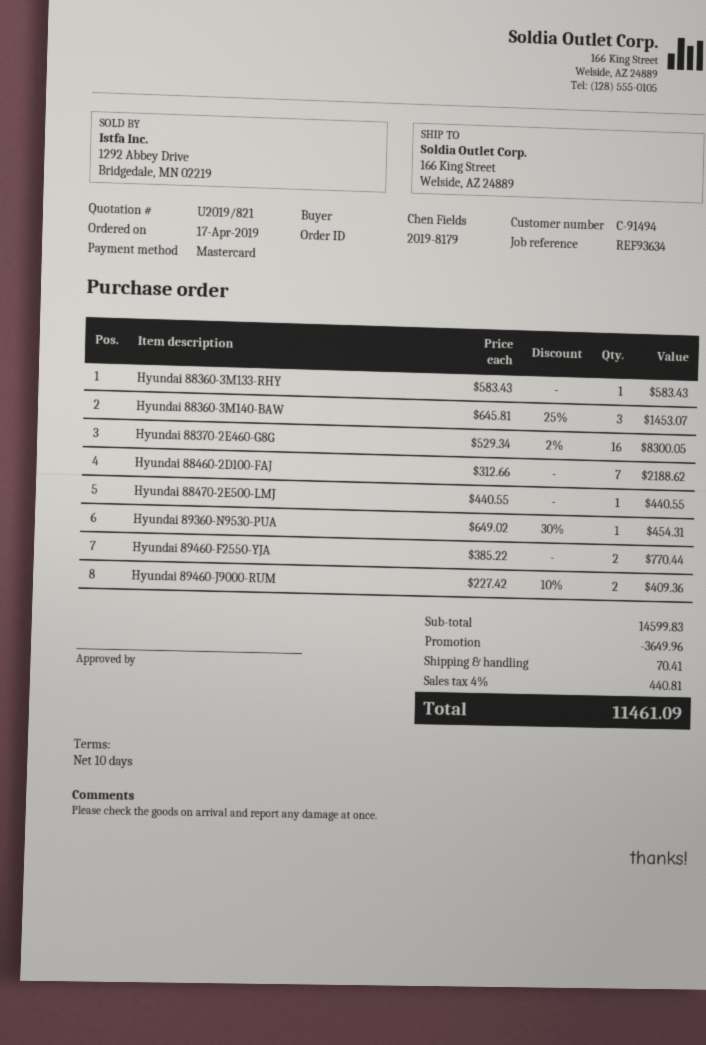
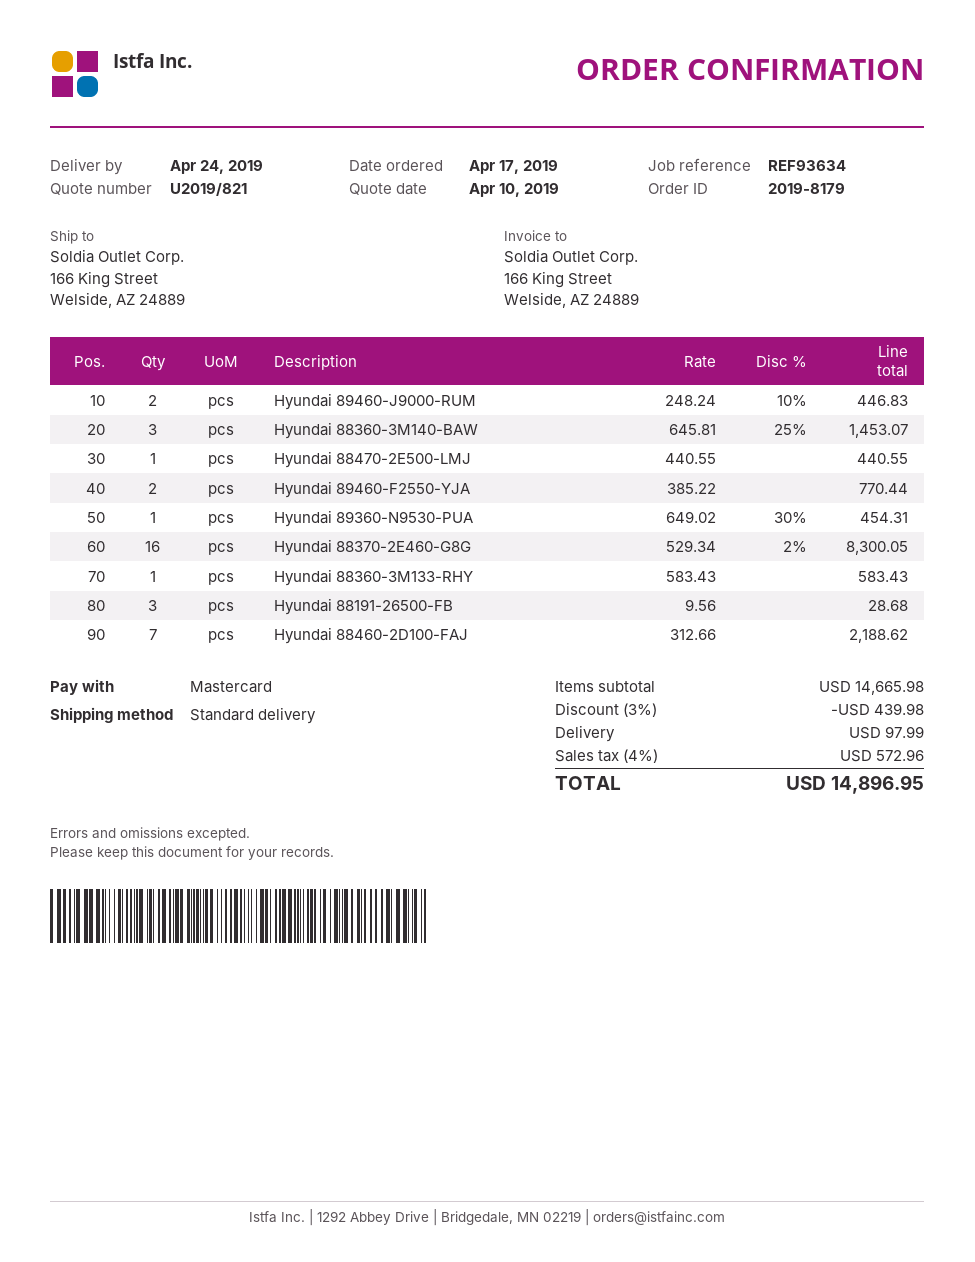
Hyundai 89460-J9000-RUM: 2 x 227.42 - 10% = 409.36 -> 2 x 248.24 - 10% = 446.83
Hyundai 88191-26500-FB: none -> 3 x 9.56 = 28.68
subtotal: 14599.83 -> 14665.98
discount: 3649.96 -> 439.98
shipping: 70.41 -> 97.99
tax: 4% = 440.81 -> 4% = 572.96
total: 11461.09 -> 14896.95

